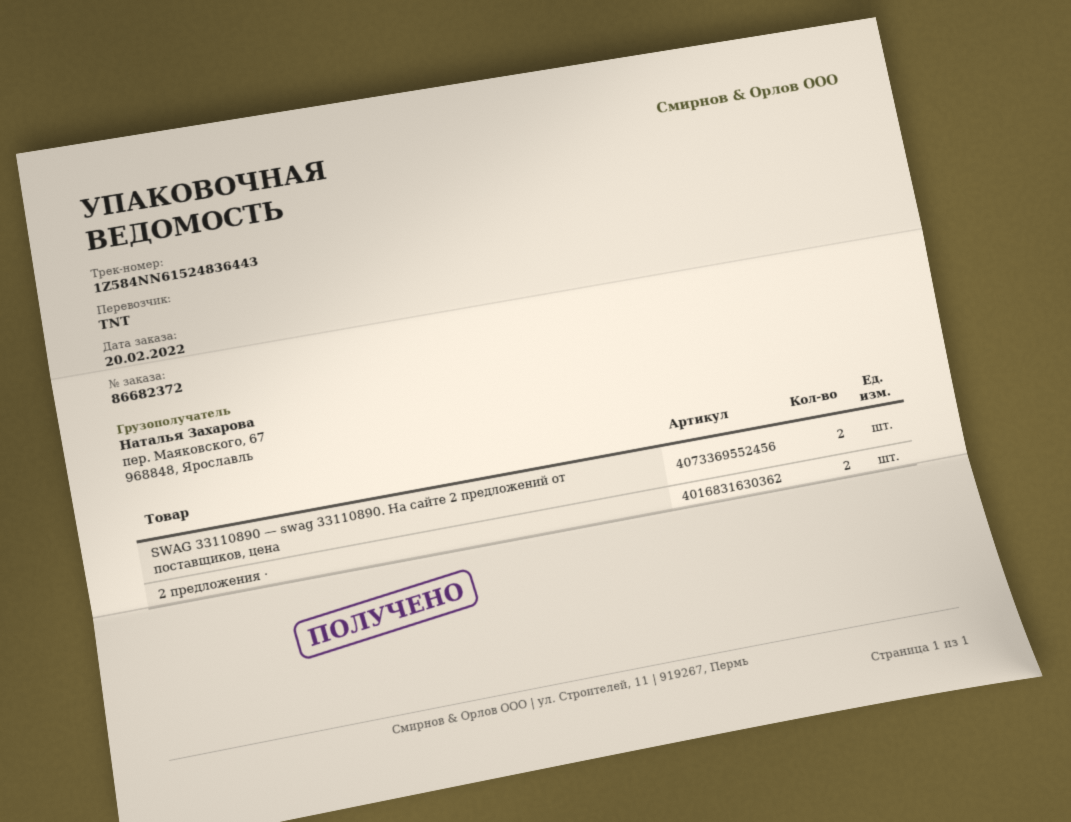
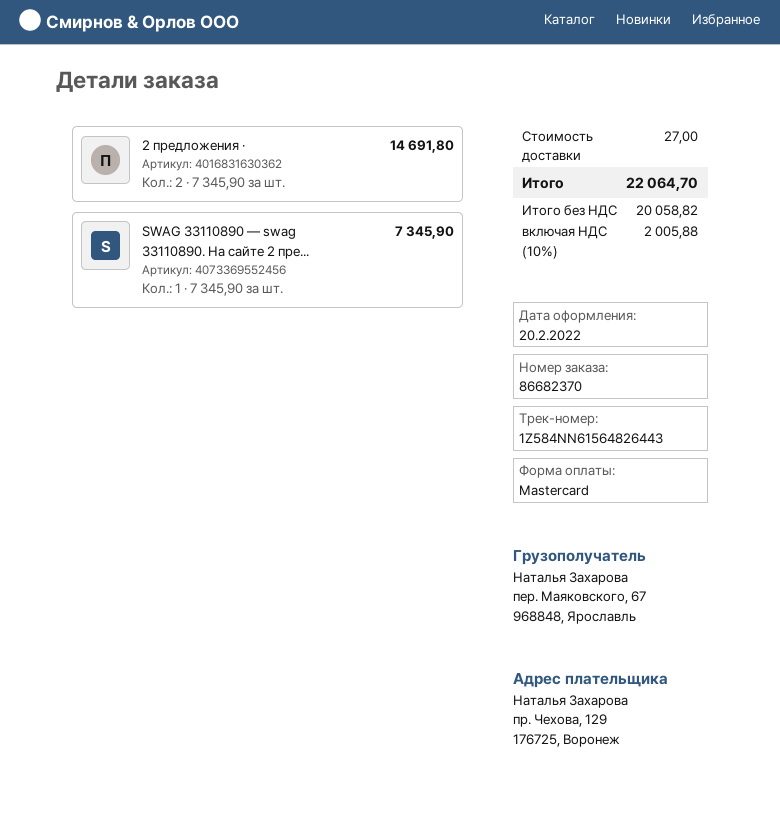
order number: 86682372 -> 86682370
tracking number: 1Z584NN61524836443 -> 1Z584NN61564826443
SWAG 33110890 — swag 33110890. На сайте 2 предложений от поставщиков, цена: 2 -> 1

